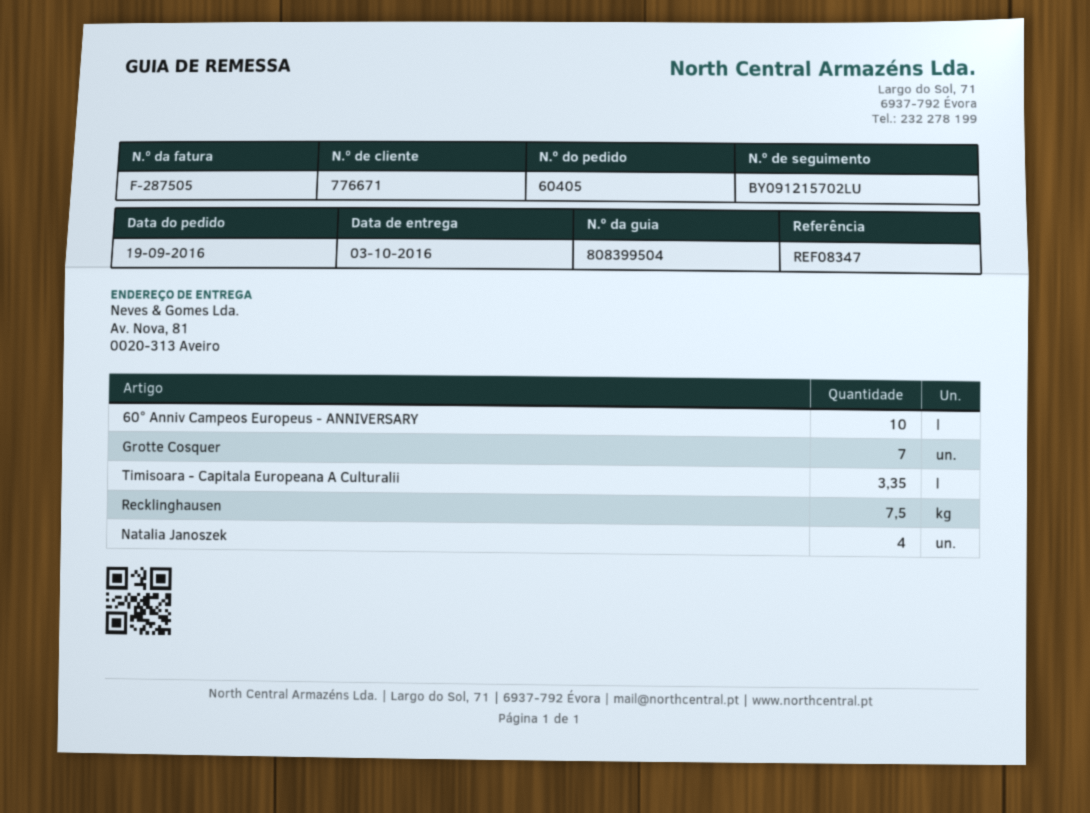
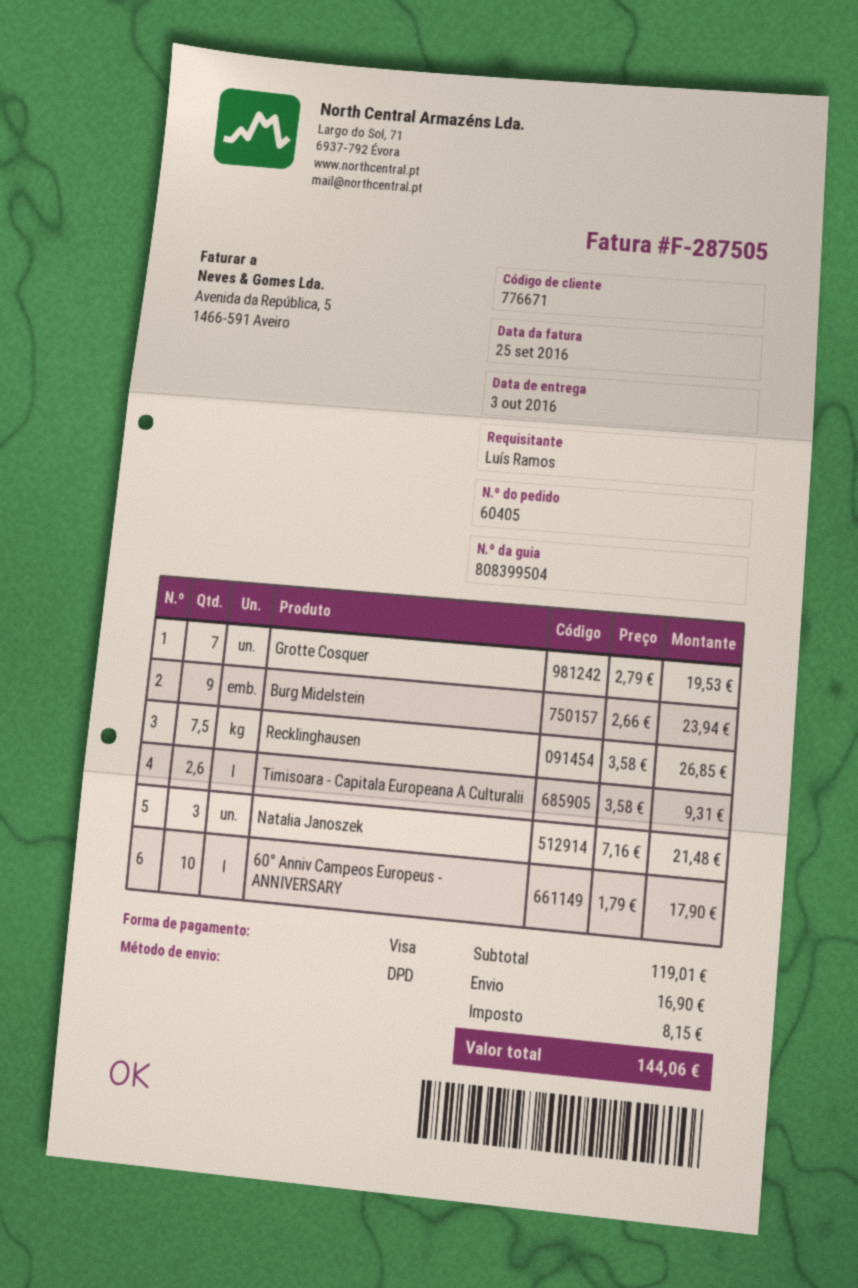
Timisoara - Capitala Europeana A Culturalii: 3.35 -> 2.6
Natalia Janoszek: 4 -> 3
Burg Midelstein: none -> 9

